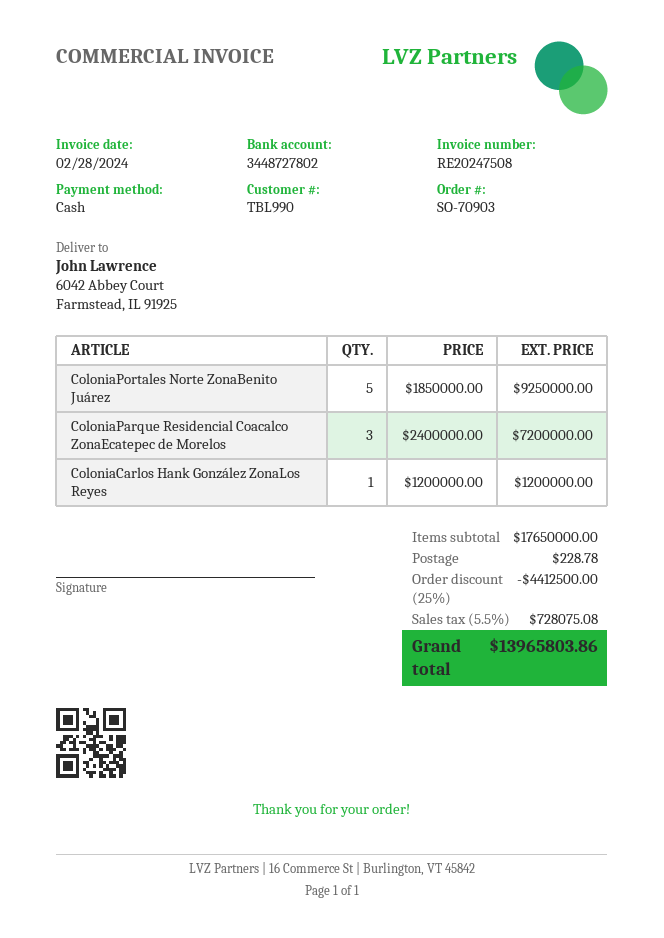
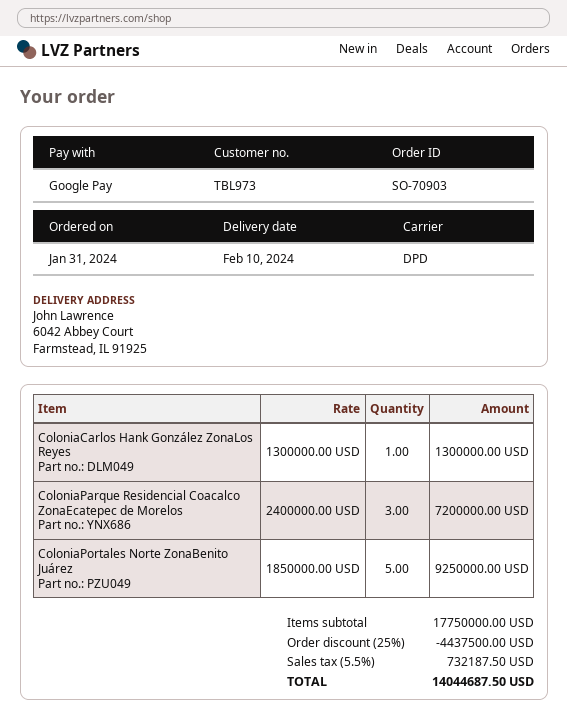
customer number: TBL990 -> TBL973
payment method: cash -> Google Pay
ColoniaCarlos Hank González ZonaLos Reyes: 1 x 1200000.00 = 1200000.00 -> 1 x 1300000.00 = 1300000.00
subtotal: 17650000.00 -> 17750000.00
discount: 25% = 4412500.00 -> 25% = 4437500.00
shipping: 228.78 -> none
tax: 5.5% = 728075.08 -> 5.5% = 732187.50
total: 13965803.86 -> 14044687.50

